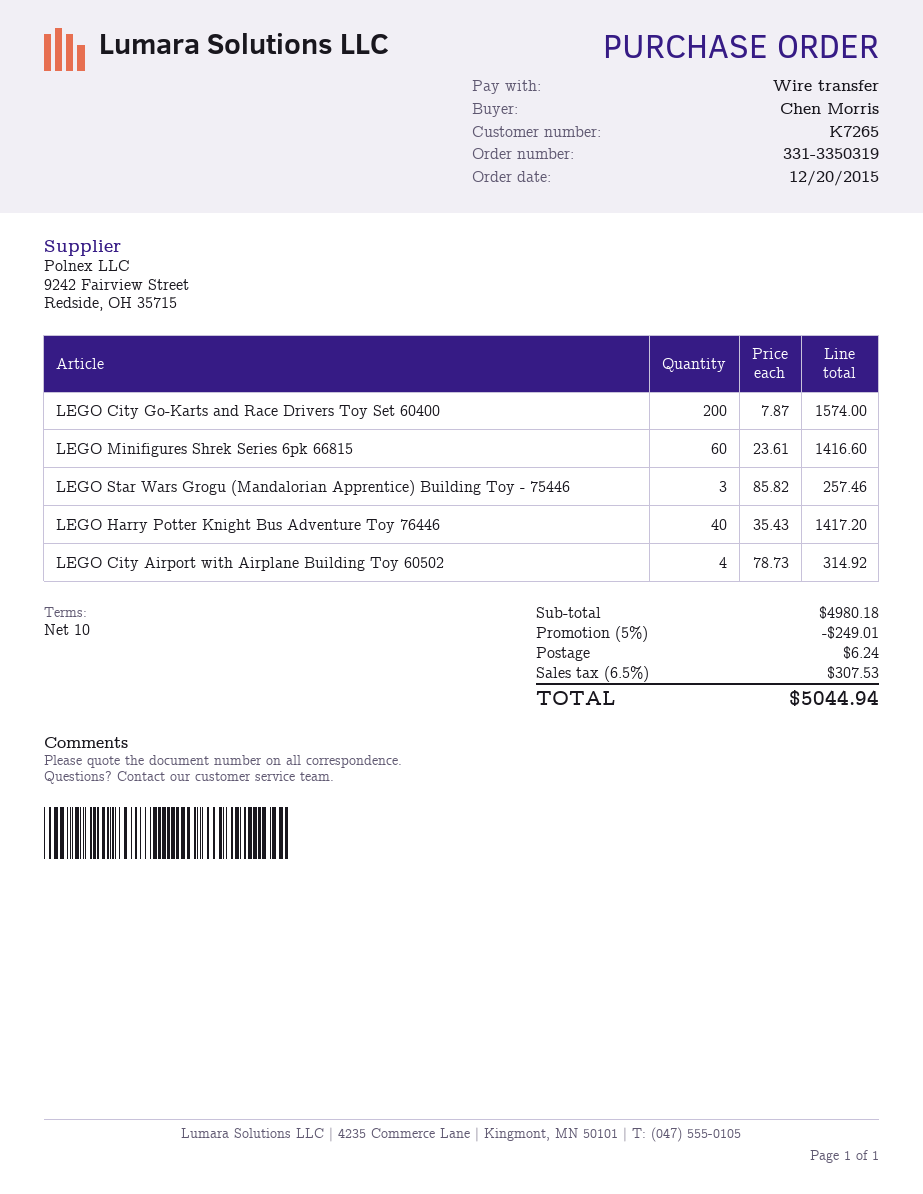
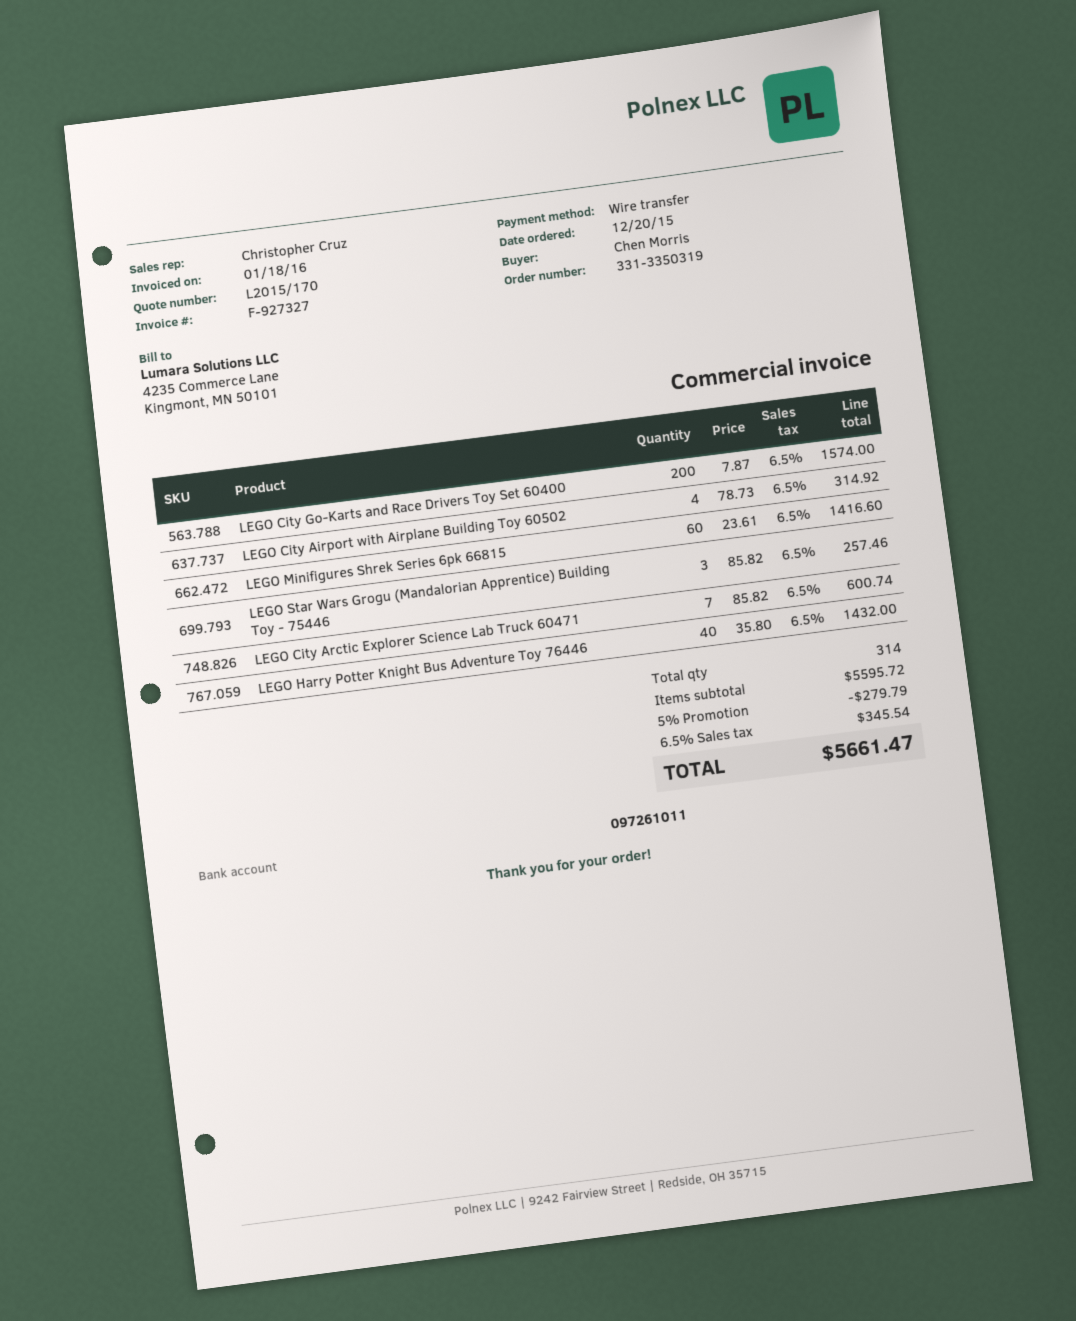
LEGO Harry Potter Knight Bus Adventure Toy 76446: 40 x 35.43 = 1417.20 -> 40 x 35.80 = 1432.00
LEGO City Arctic Explorer Science Lab Truck 60471: none -> 7 x 85.82 = 600.74
subtotal: 4980.18 -> 5595.72
discount: 5% = 249.01 -> 5% = 279.79
shipping: 6.24 -> none
tax: 6.5% = 307.53 -> 6.5% = 345.54
total: 5044.94 -> 5661.47

